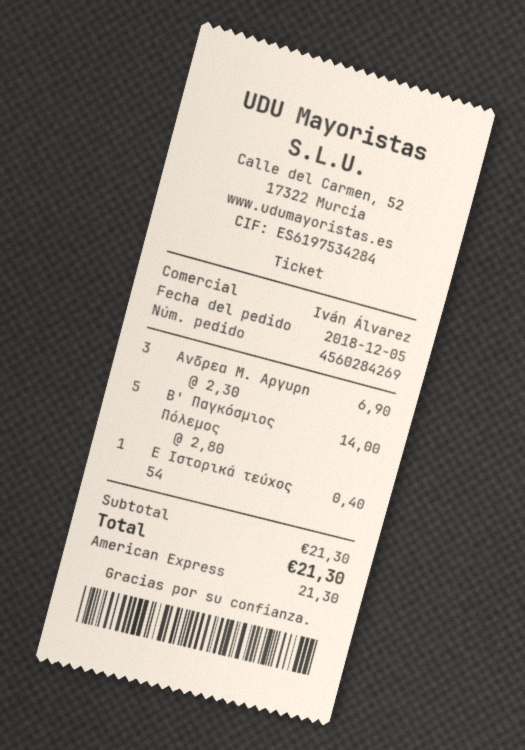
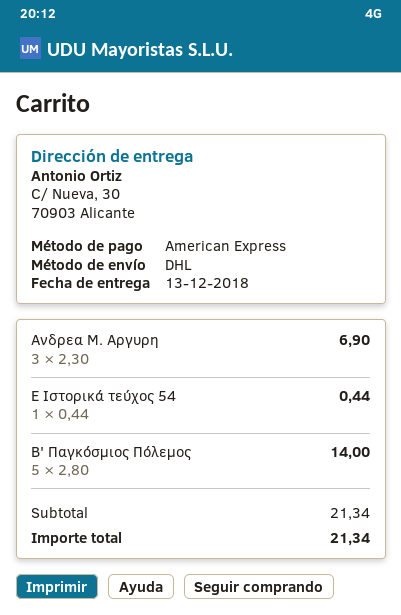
Ε Ιστορικά τεύχος 54: 1 x 0.40 = 0.40 -> 1 x 0.44 = 0.44
subtotal: 21.30 -> 21.34
total: 21.30 -> 21.34

